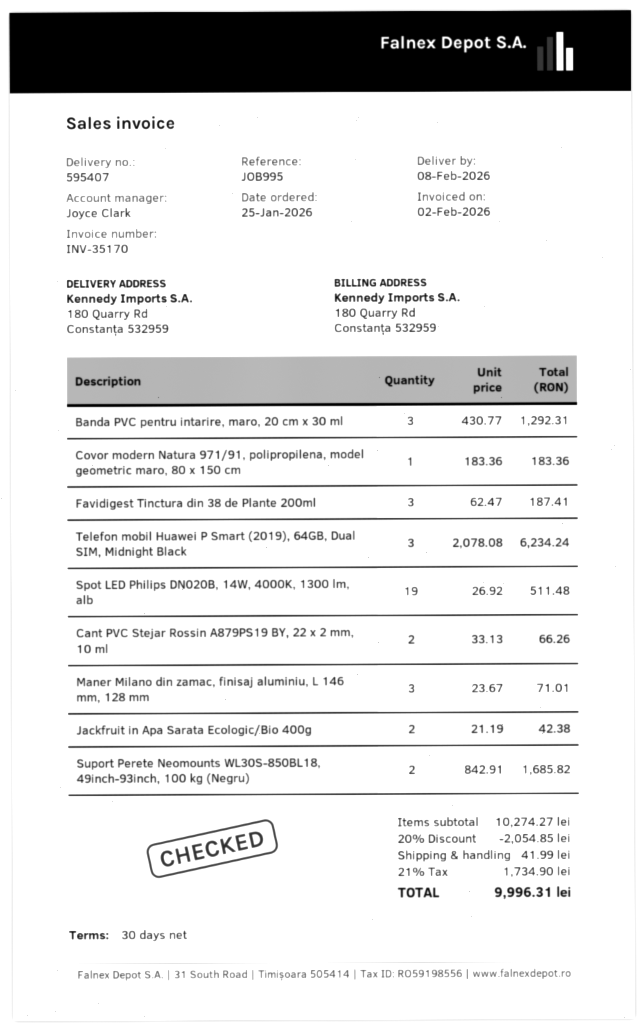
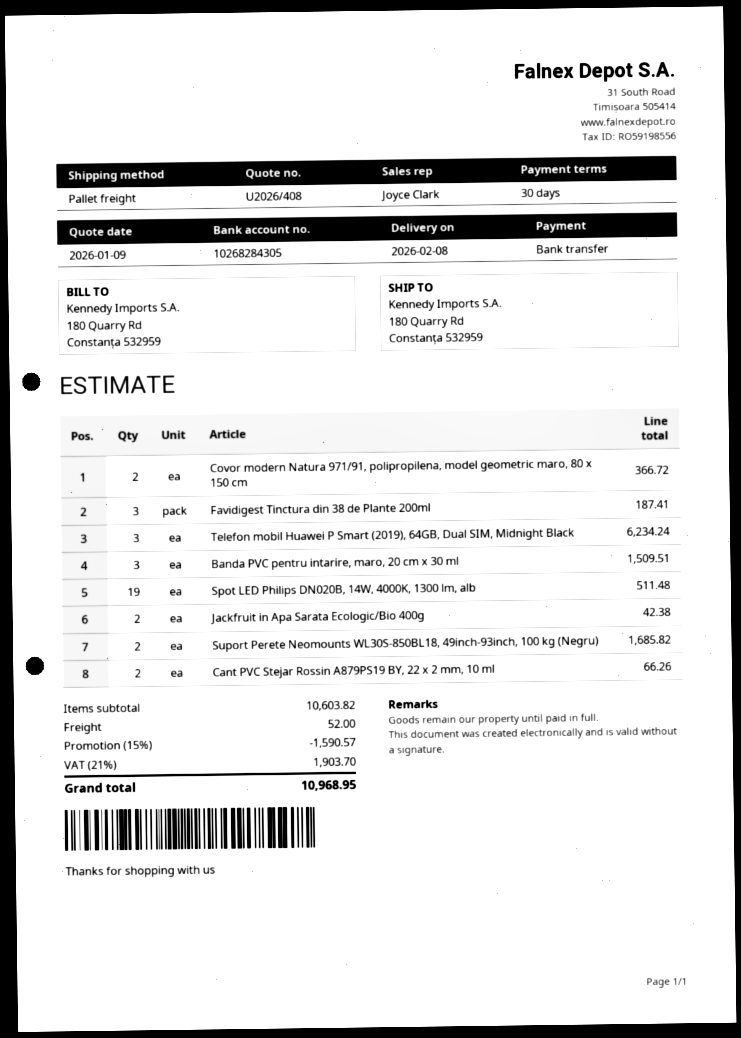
Banda PVC pentru intarire, maro, 20 cm x 30 ml: 3 for 1292.31 -> 3 for 1509.51
Covor modern Natura 971/91, polipropilena, model geometric maro, 80 x 150 cm: 1 for 183.36 -> 2 for 366.72
Maner Milano din zamac, finisaj aluminiu, L 146 mm, 128 mm: 3 for 71.01 -> none
subtotal: 10274.27 -> 10603.82
discount: 20% = 2054.85 -> 15% = 1590.57
shipping: 41.99 -> 52.00
tax: 21% = 1734.90 -> 21% = 1903.70
total: 9996.31 -> 10968.95

